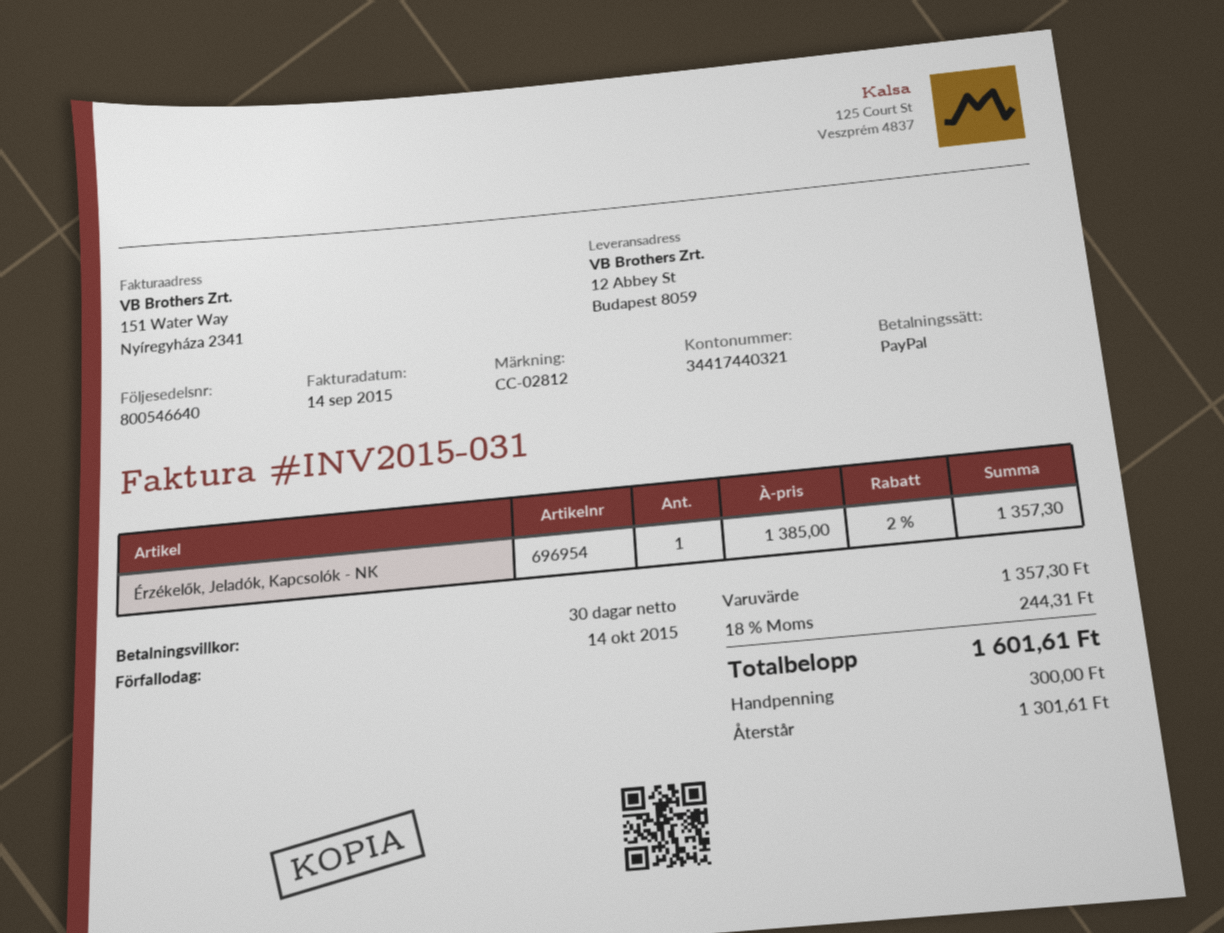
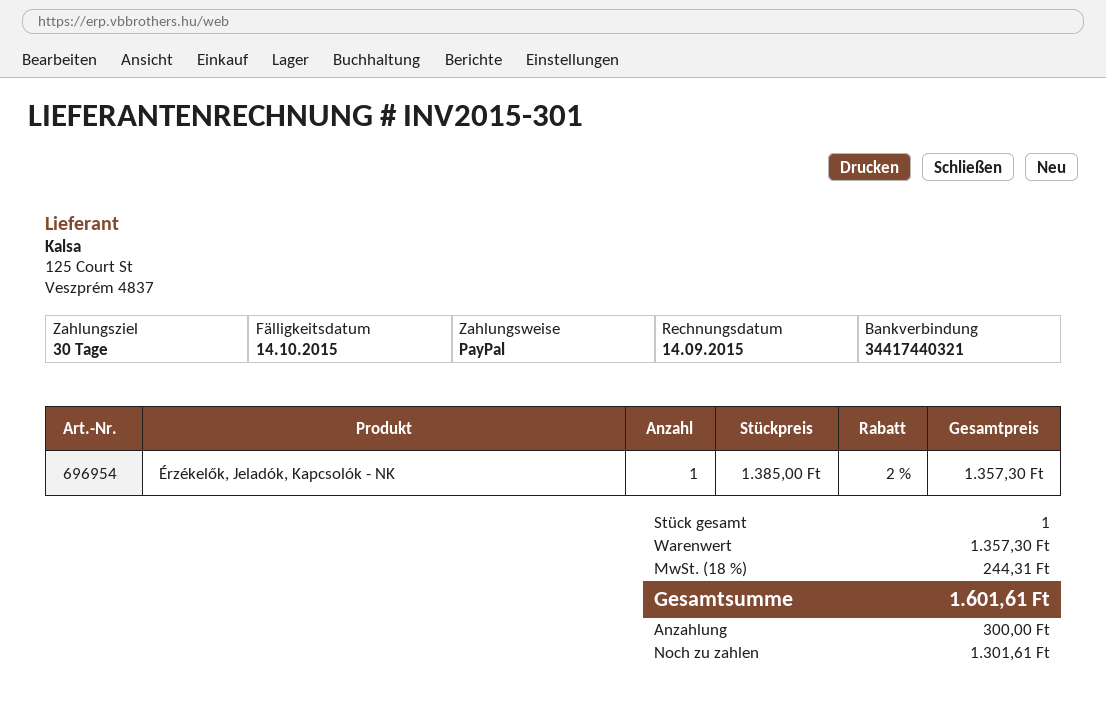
invoice number: INV2015-031 -> INV2015-301

